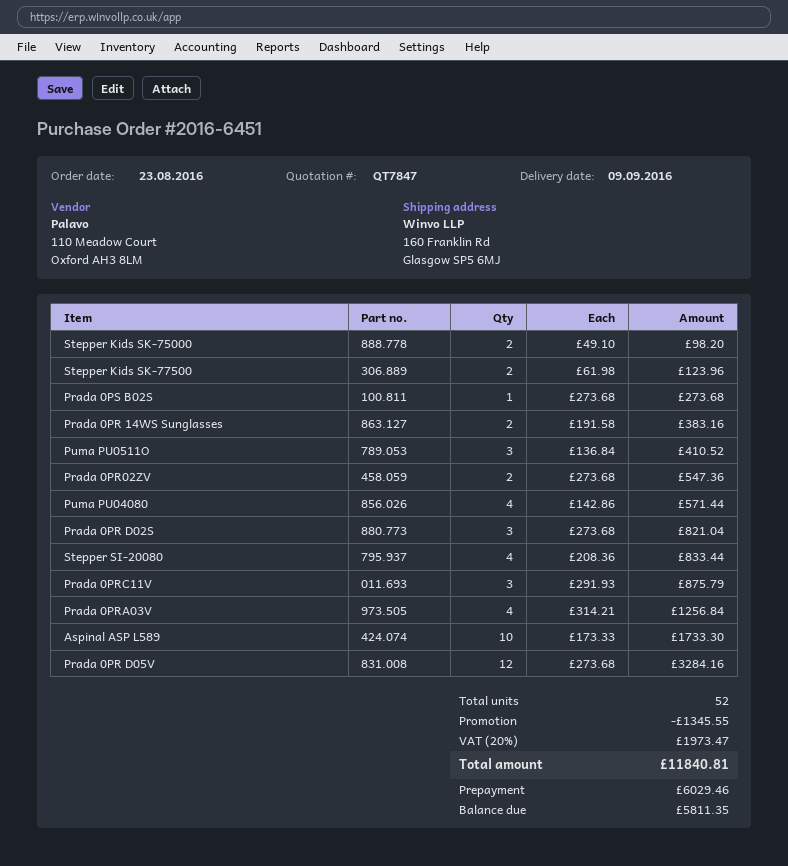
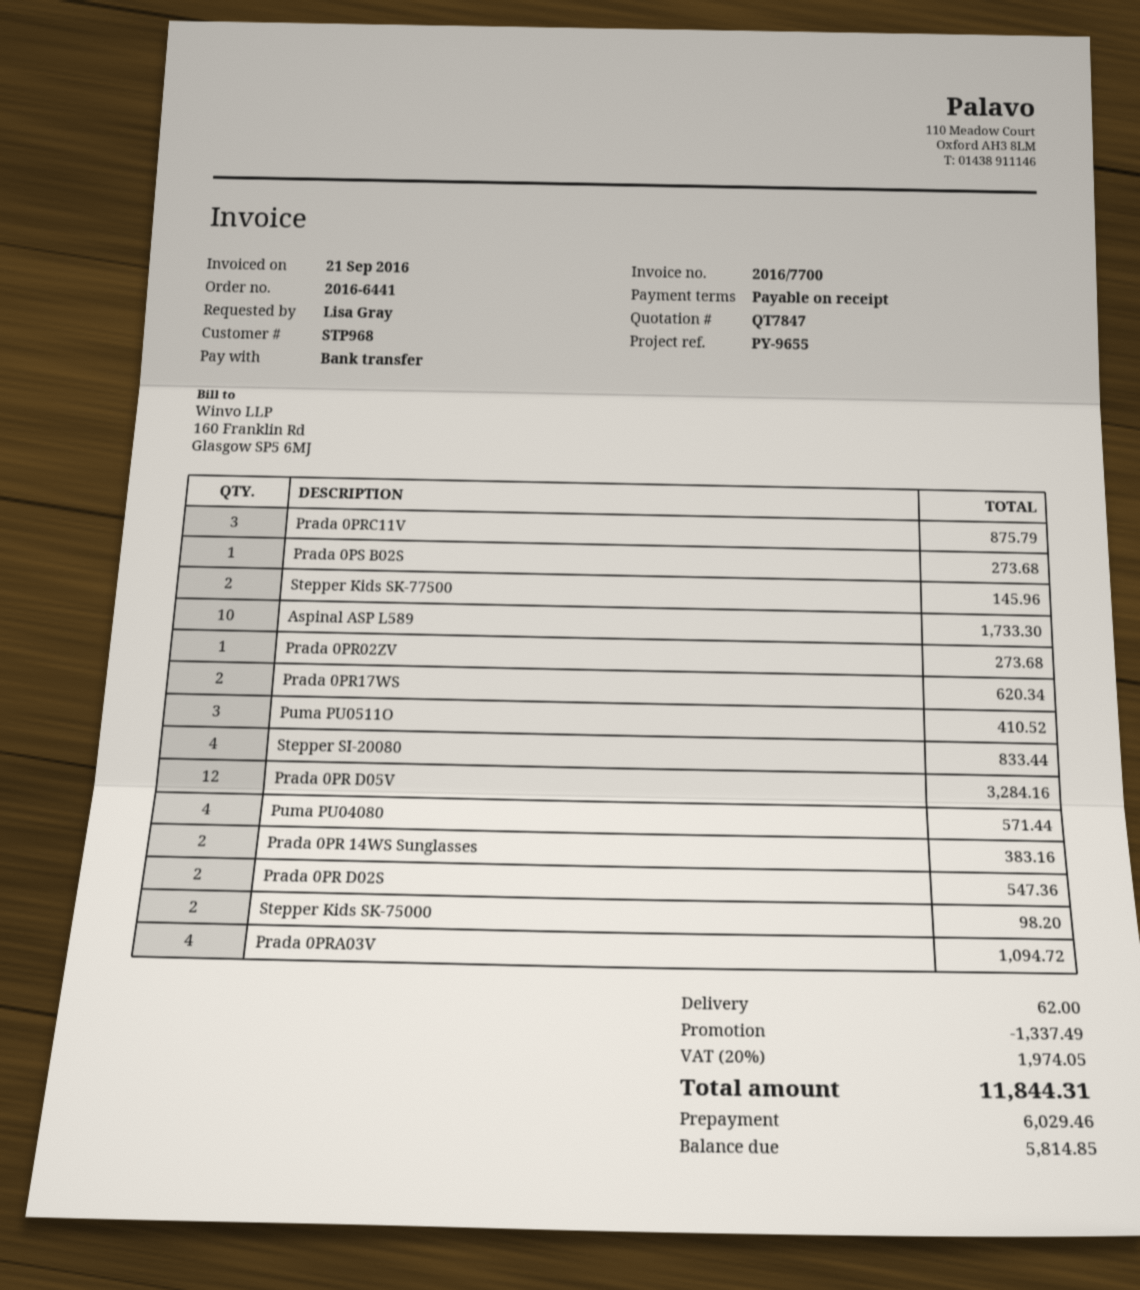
order number: 2016-6451 -> 2016-6441
Stepper Kids SK-77500: 2 for 123.96 -> 2 for 145.96
Prada 0PR02ZV: 2 for 547.36 -> 1 for 273.68
Prada 0PR D02S: 3 for 821.04 -> 2 for 547.36
Prada 0PRA03V: 4 for 1256.84 -> 4 for 1094.72
Prada 0PR17WS: none -> 2 for 620.34
discount: 1345.55 -> 1337.49
shipping: none -> 62.00
tax: 20% = 1973.47 -> 20% = 1974.05
total: 11840.81 -> 11844.31
balance: 5811.35 -> 5814.85

